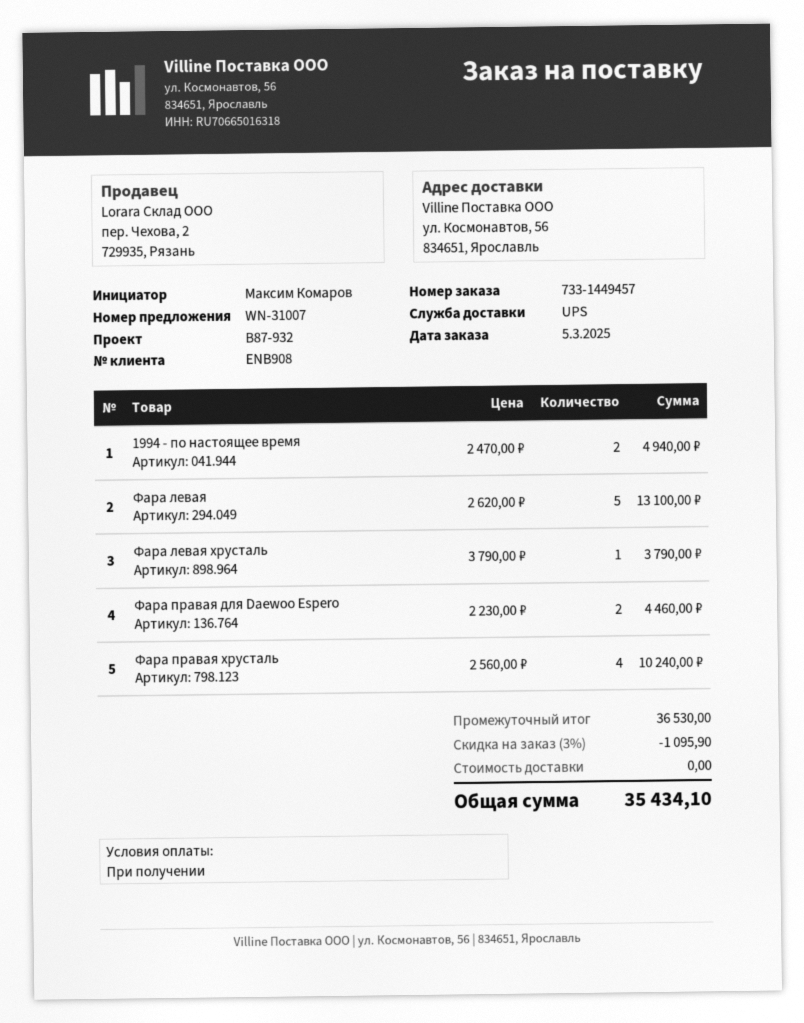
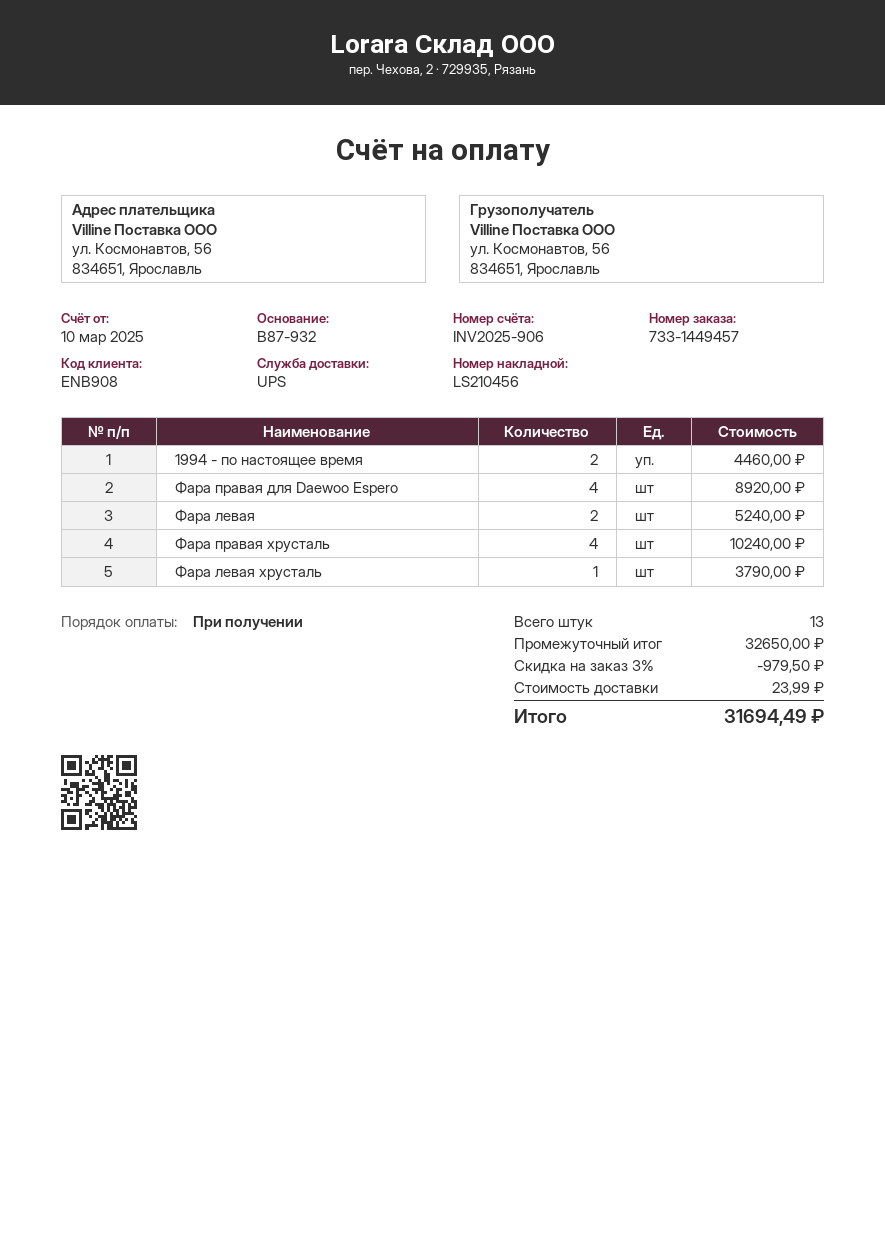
1994 - по настоящее время: 2 for 4940.00 -> 2 for 4460.00
Фара левая: 5 for 13100.00 -> 2 for 5240.00
Фара правая для Daewoo Espero: 2 for 4460.00 -> 4 for 8920.00
subtotal: 36530.00 -> 32650.00
discount: 3% = 1095.90 -> 3% = 979.50
shipping: 0.00 -> 23.99
total: 35434.10 -> 31694.49

